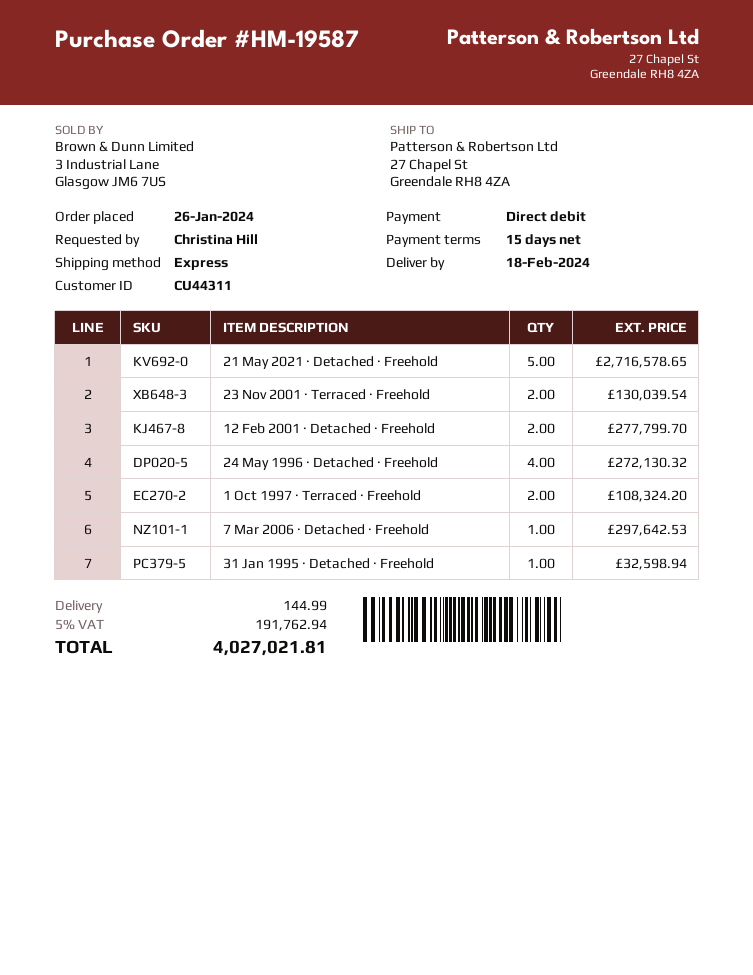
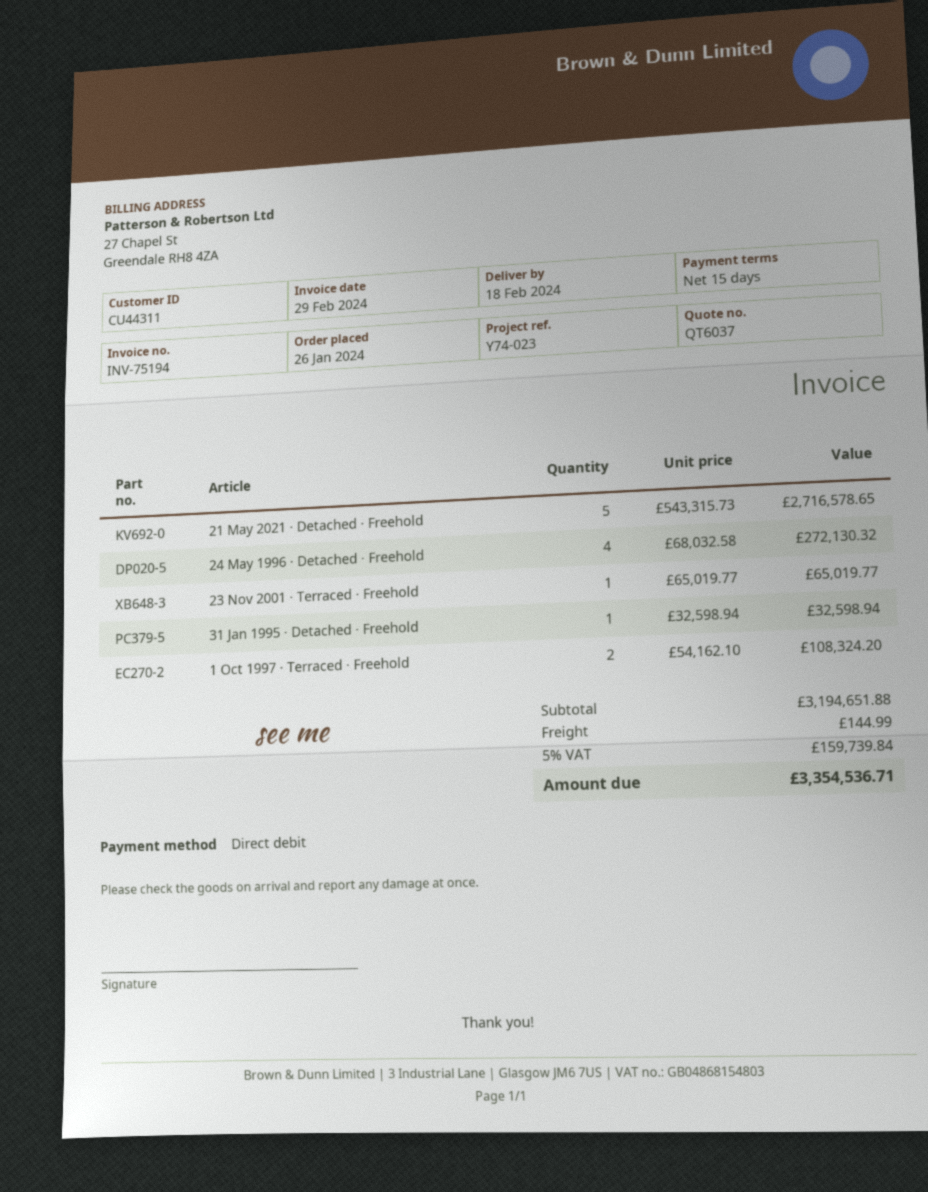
23 Nov 2001 · Terraced · Freehold: 2 for 130039.54 -> 1 for 65019.77
12 Feb 2001 · Detached · Freehold: 2 for 277799.70 -> none
7 Mar 2006 · Detached · Freehold: 1 for 297642.53 -> none
tax: 5% = 191762.94 -> 5% = 159739.84
total: 4027021.81 -> 3354536.71

